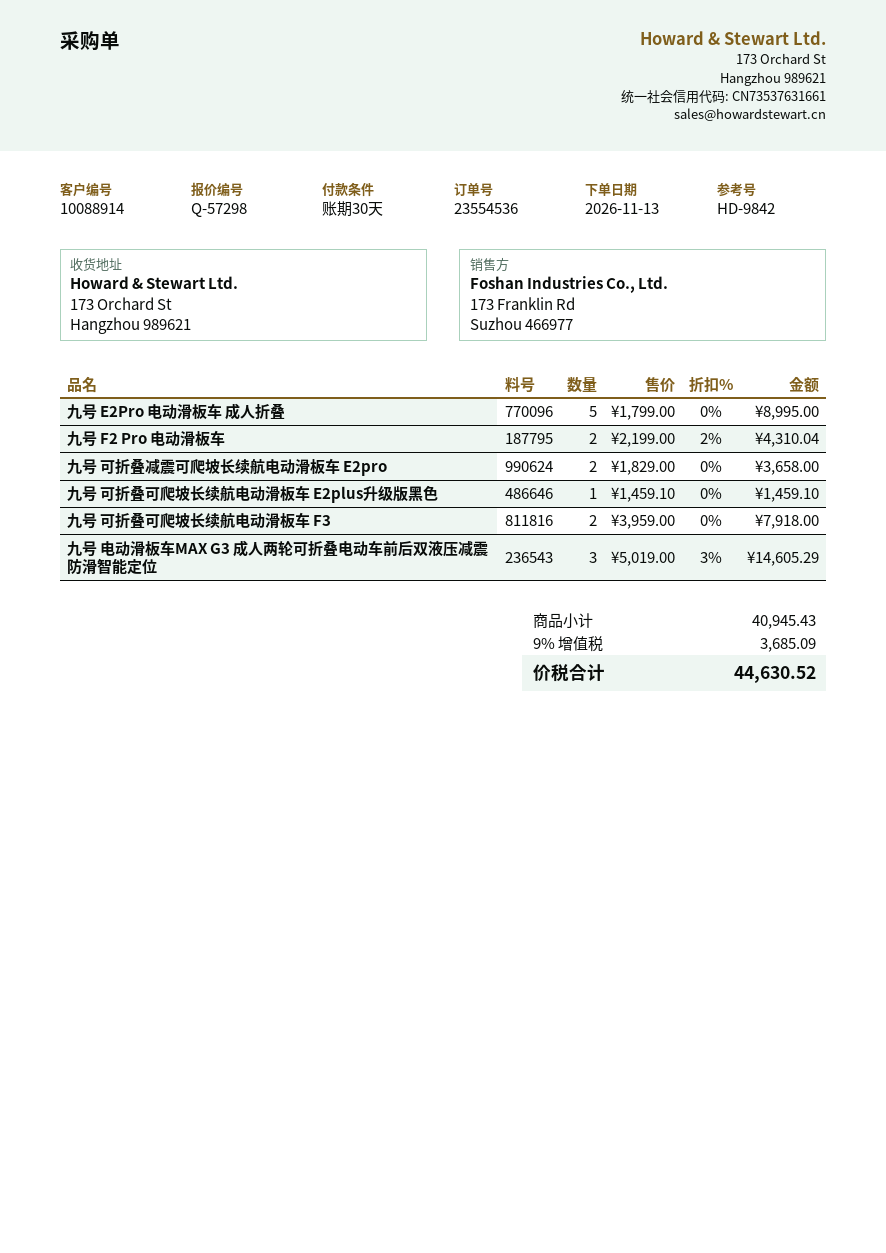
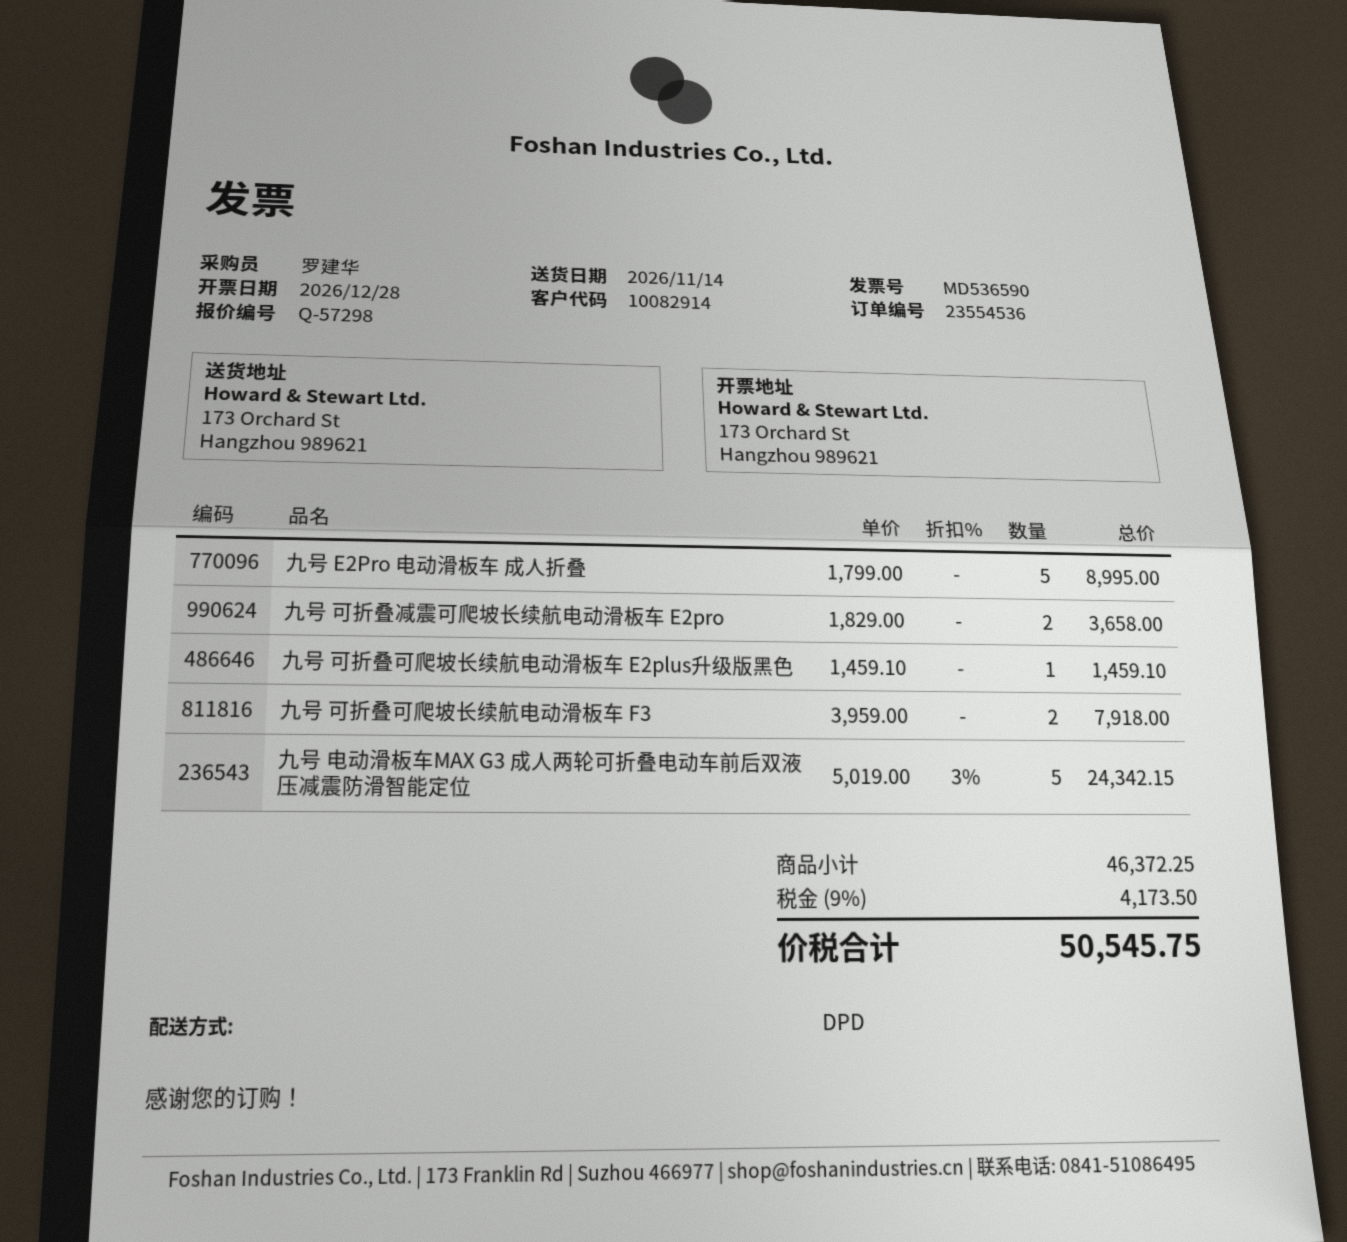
customer number: 10088914 -> 10082914
九号 F2 Pro 电动滑板车: 2 x 2199.00 - 2% = 4310.04 -> none
九号 电动滑板车MAX G3 成人两轮可折叠电动车前后双液压减震防滑智能定位: 3 x 5019.00 - 3% = 14605.29 -> 5 x 5019.00 - 3% = 24342.15
subtotal: 40945.43 -> 46372.25
tax: 9% = 3685.09 -> 9% = 4173.50
total: 44630.52 -> 50545.75

